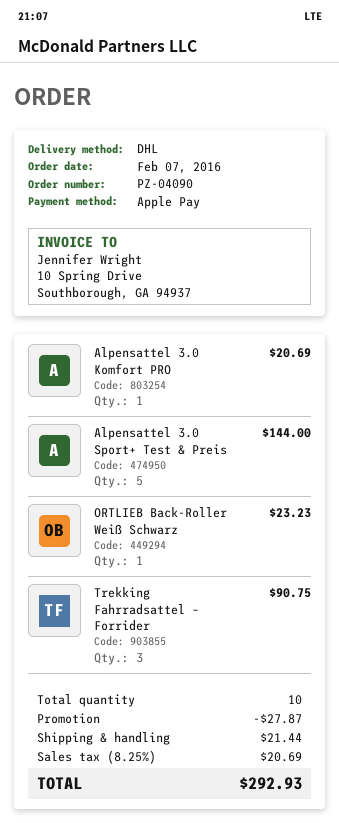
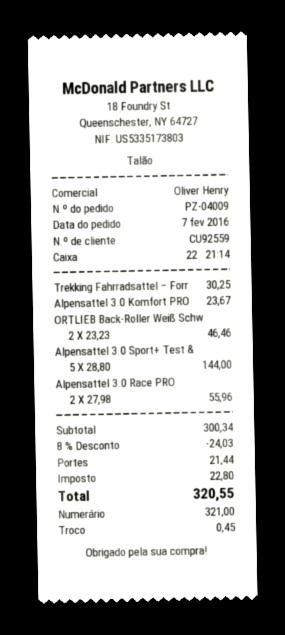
order number: PZ-04090 -> PZ-04009
payment method: Apple Pay -> cash
Alpensattel 3.0 Komfort PRO: 1 for 20.69 -> 1 for 23.67
ORTLIEB Back-Roller Weiß Schwarz: 1 for 23.23 -> 2 for 46.46
Trekking Fahrradsattel – Forrider: 3 for 90.75 -> 1 for 30.25
Alpensattel 3.0 Race PRO: none -> 2 for 55.96
discount: 27.87 -> 24.03
tax: 20.69 -> 22.80
total: 292.93 -> 320.55

